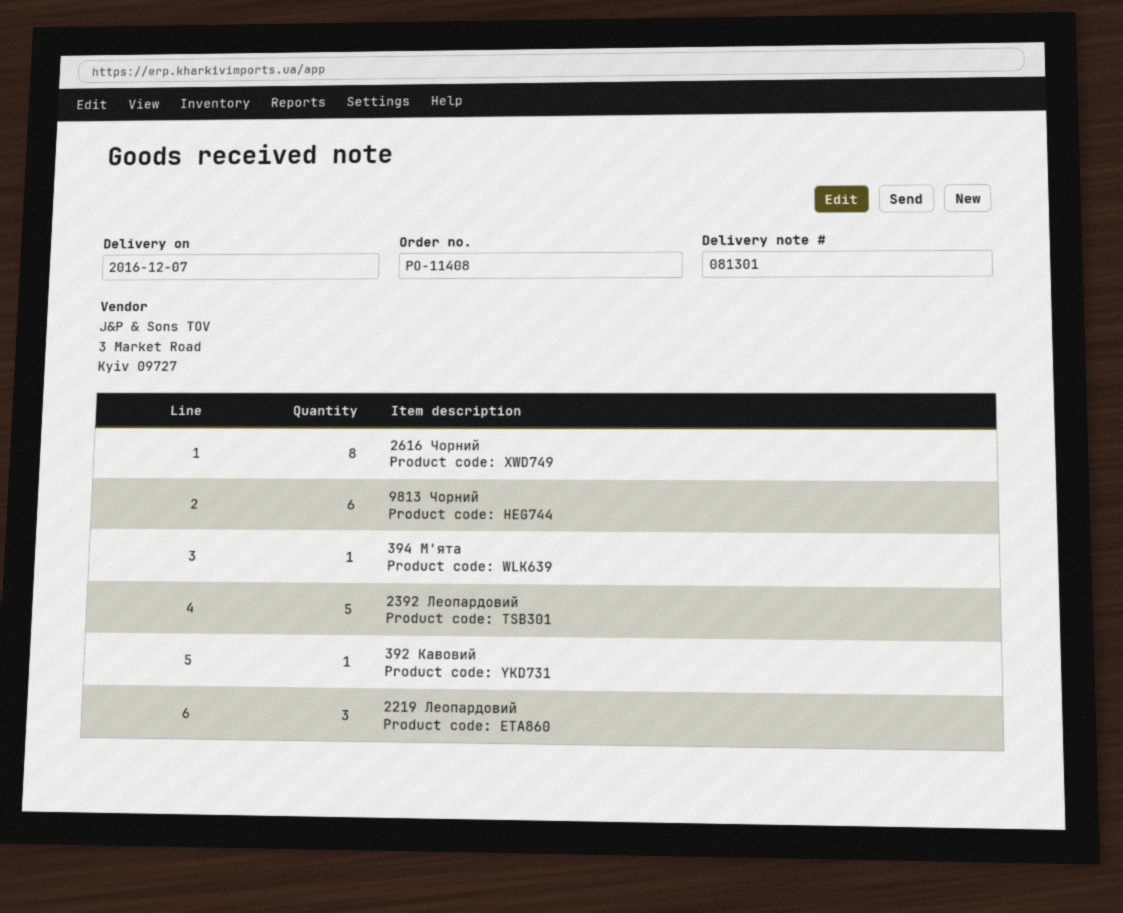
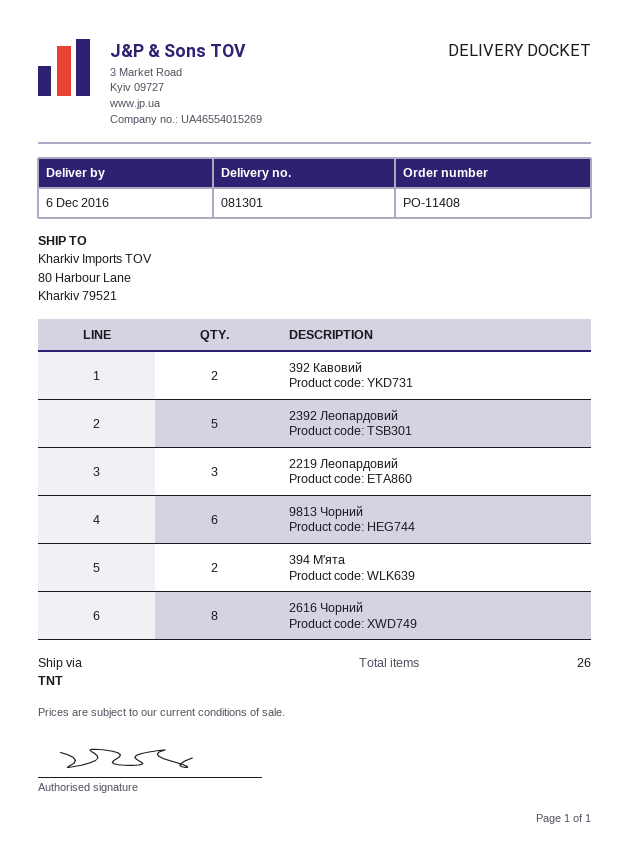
delivery date: 2016-12-07 -> 2016-12-06
394 М'ята: 1 -> 2
392 Кавовий: 1 -> 2

